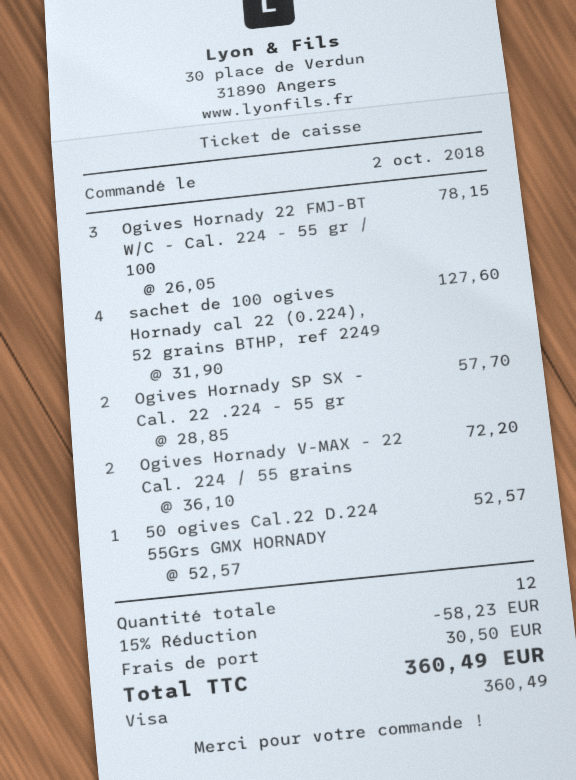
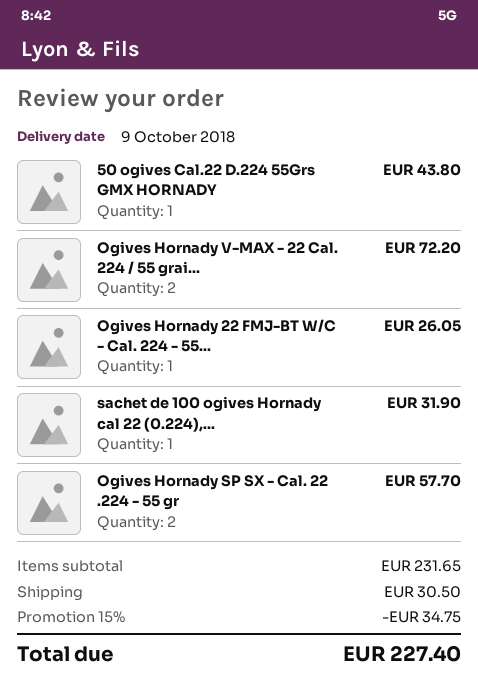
Ogives Hornady 22 FMJ-BT W/C - Cal. 224 - 55 gr / 100: 3 for 78.15 -> 1 for 26.05
sachet de 100 ogives Hornady cal 22 (0.224), 52 grains BTHP, ref 2249: 4 for 127.60 -> 1 for 31.90
50 ogives Cal.22 D.224 55Grs GMX HORNADY: 1 for 52.57 -> 1 for 43.80
discount: 15% = 58.23 -> 15% = 34.75
total: 360.49 -> 227.40

